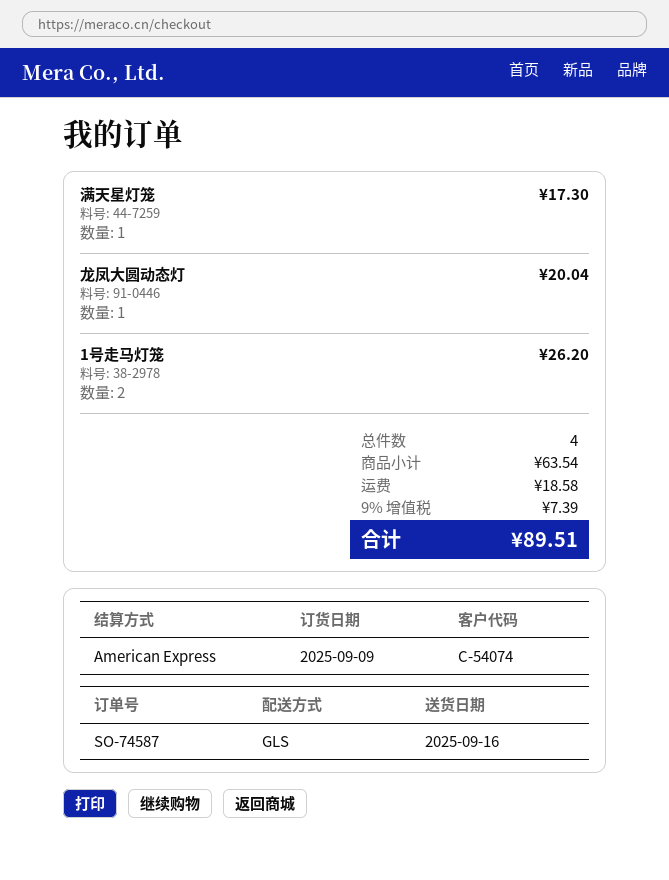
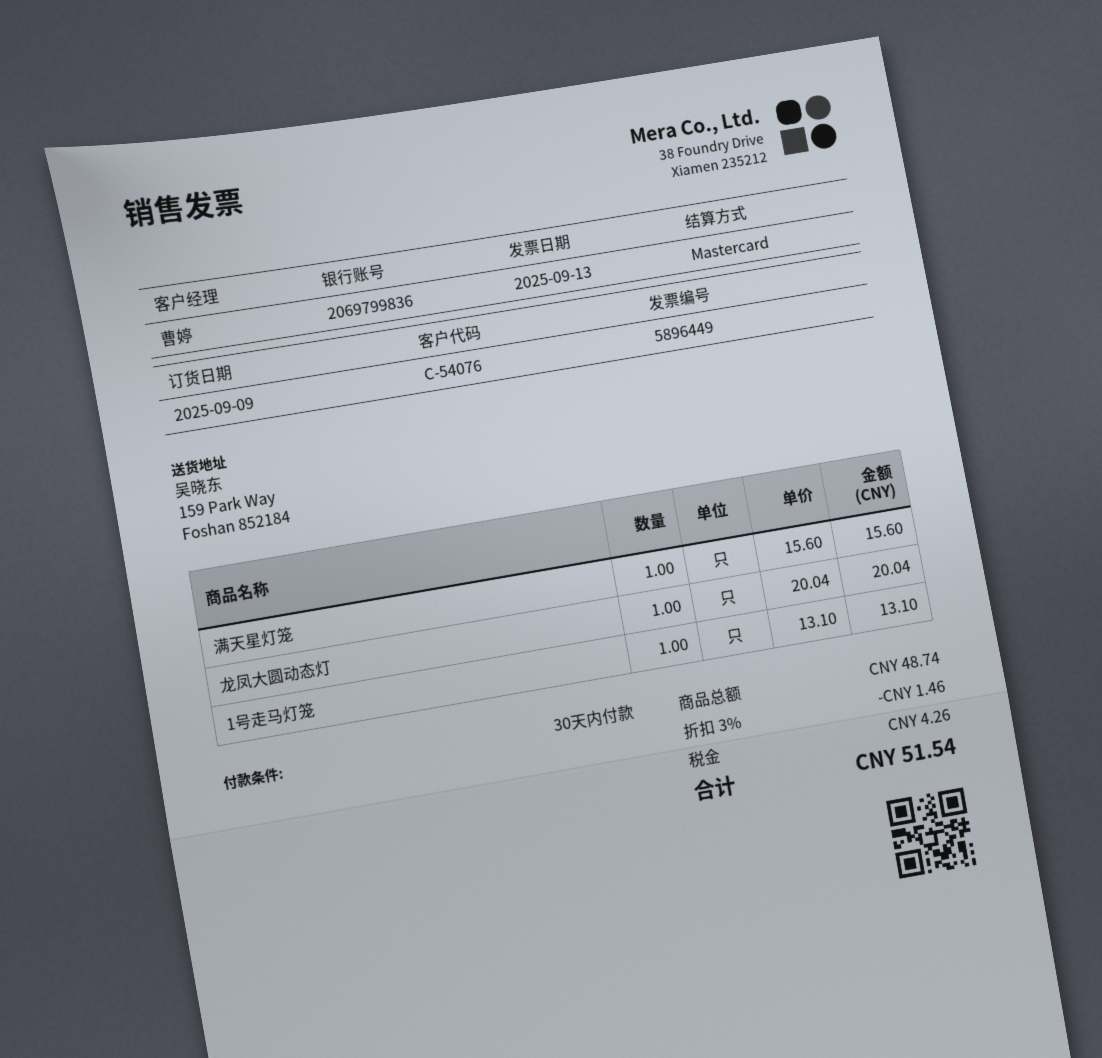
customer number: C-54074 -> C-54076
payment method: American Express -> Mastercard
满天星灯笼: 1 for 17.30 -> 1 for 15.60
1号走马灯笼: 2 for 26.20 -> 1 for 13.10
subtotal: 63.54 -> 48.74
discount: none -> 3% = 1.46
shipping: 18.58 -> none
tax: 7.39 -> 4.26
total: 89.51 -> 51.54

